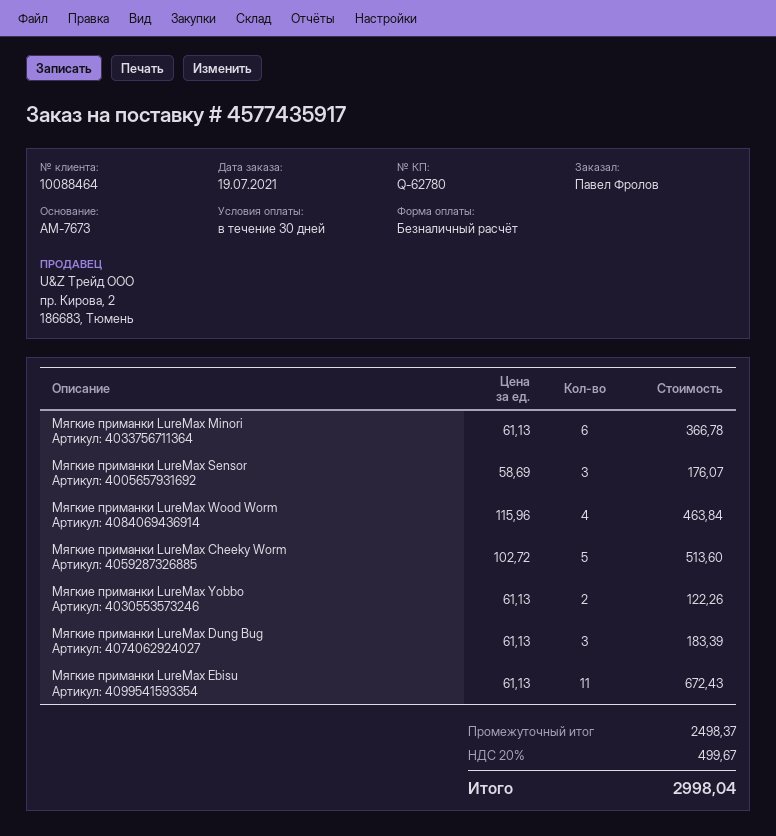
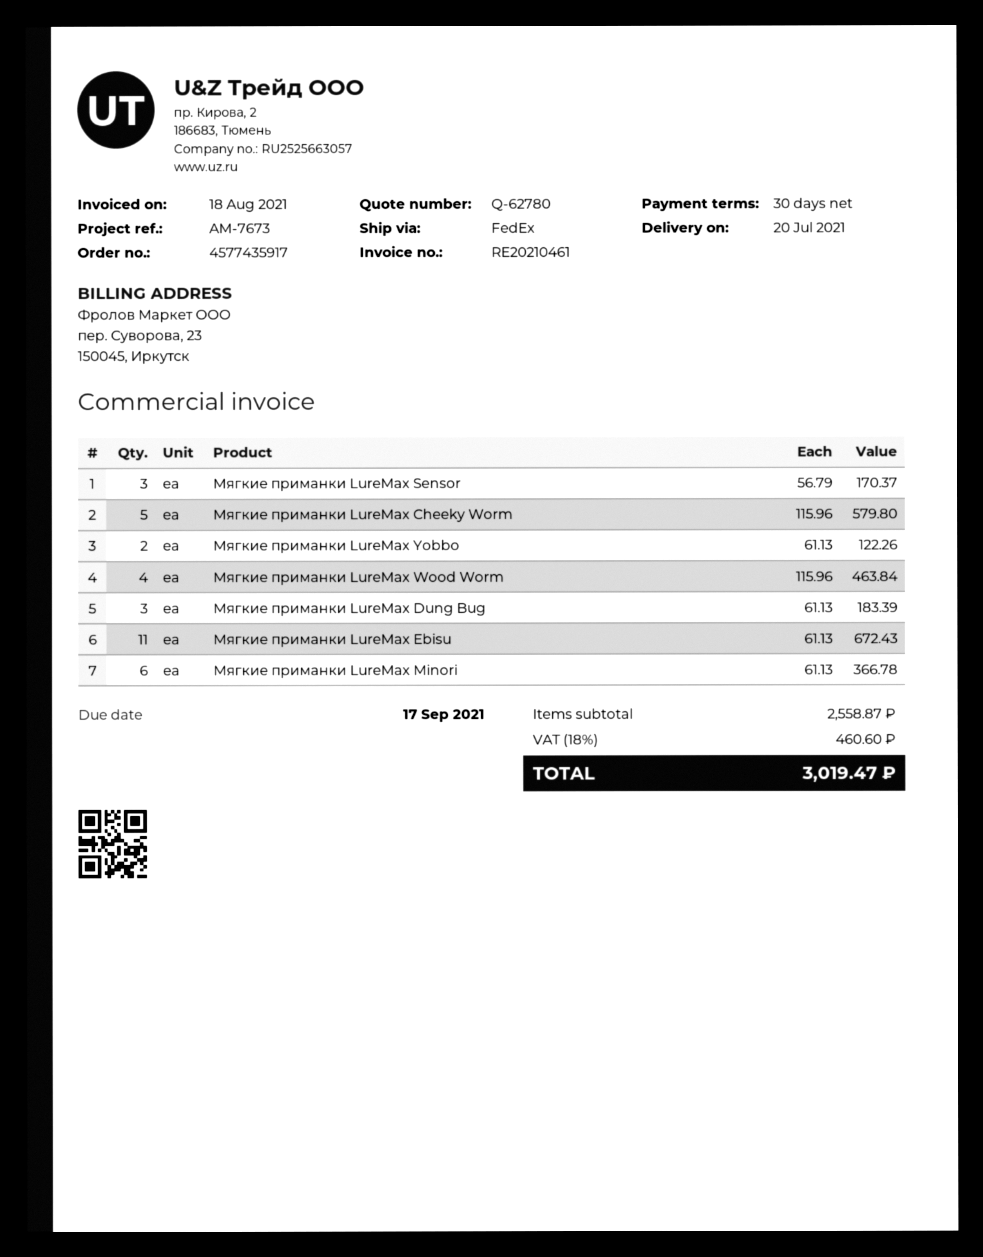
Мягкие приманки LureMax Sensor: 3 x 58.69 = 176.07 -> 3 x 56.79 = 170.37
Мягкие приманки LureMax Cheeky Worm: 5 x 102.72 = 513.60 -> 5 x 115.96 = 579.80
subtotal: 2498.37 -> 2558.87
tax: 20% = 499.67 -> 18% = 460.60
total: 2998.04 -> 3019.47

